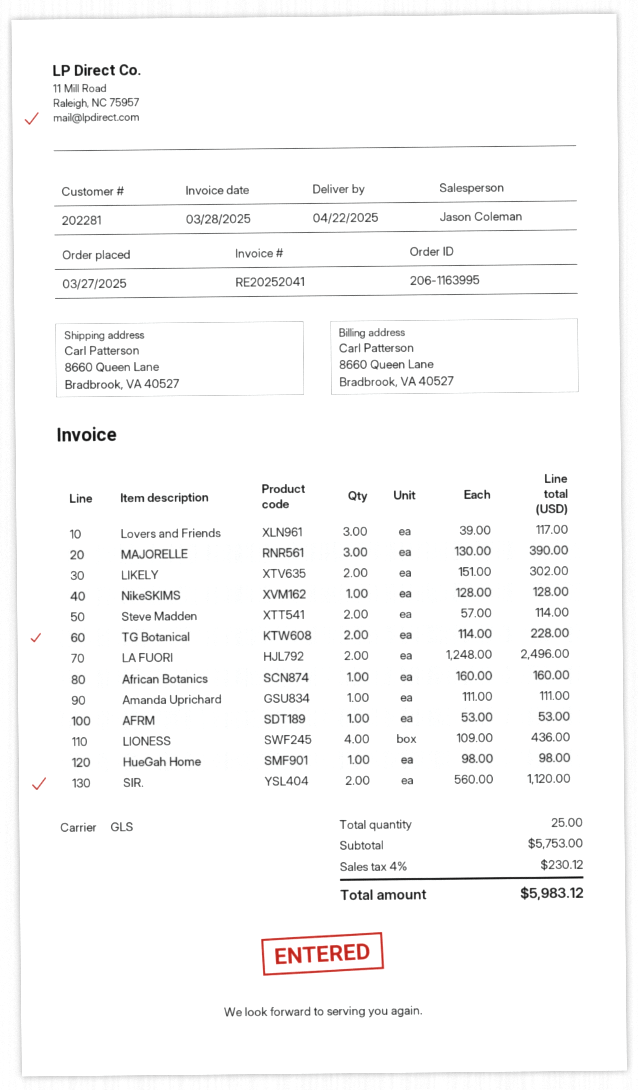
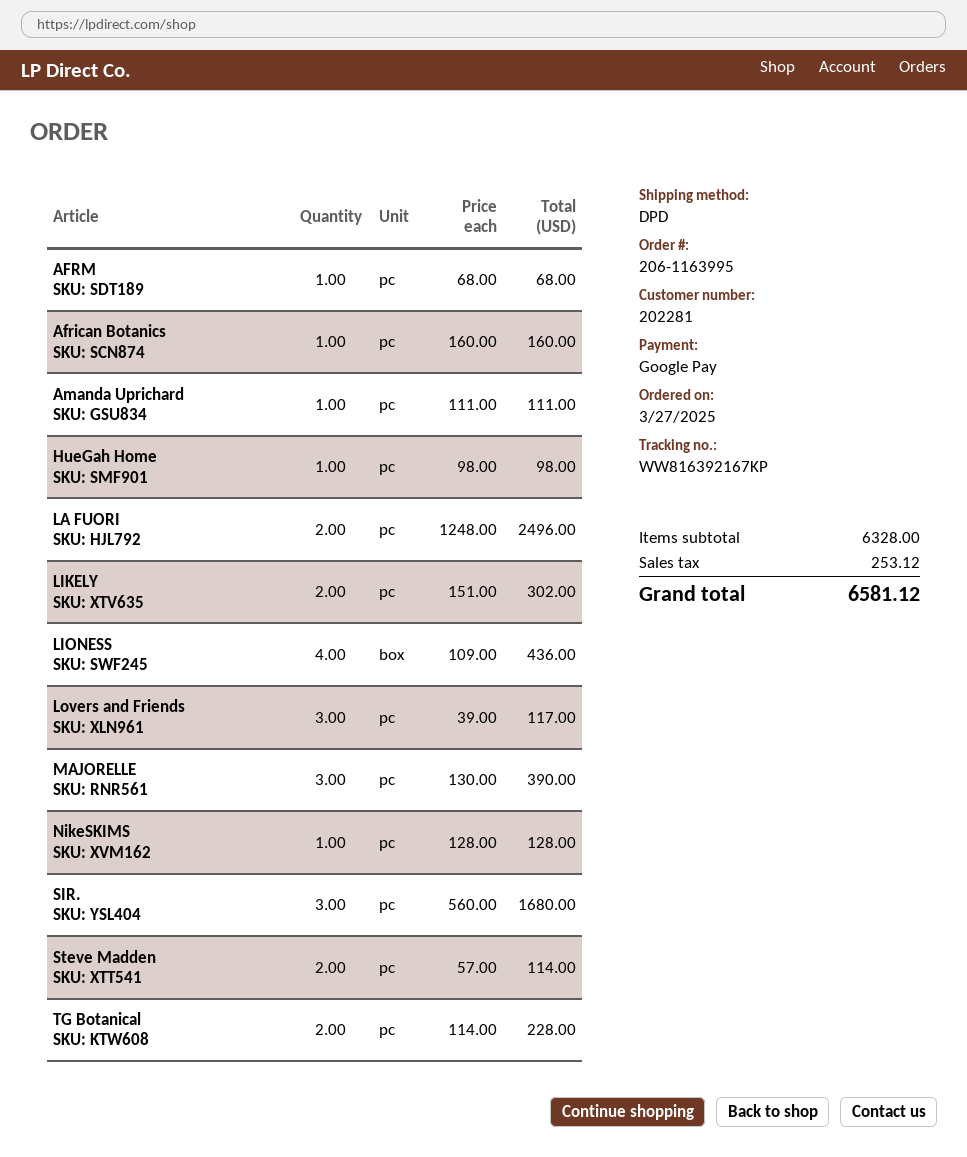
shipping method: GLS -> DPD
AFRM: 1 x 53.00 = 53.00 -> 1 x 68.00 = 68.00
SIR.: 2 x 560.00 = 1120.00 -> 3 x 560.00 = 1680.00
subtotal: 5753.00 -> 6328.00
tax: 230.12 -> 253.12
total: 5983.12 -> 6581.12

